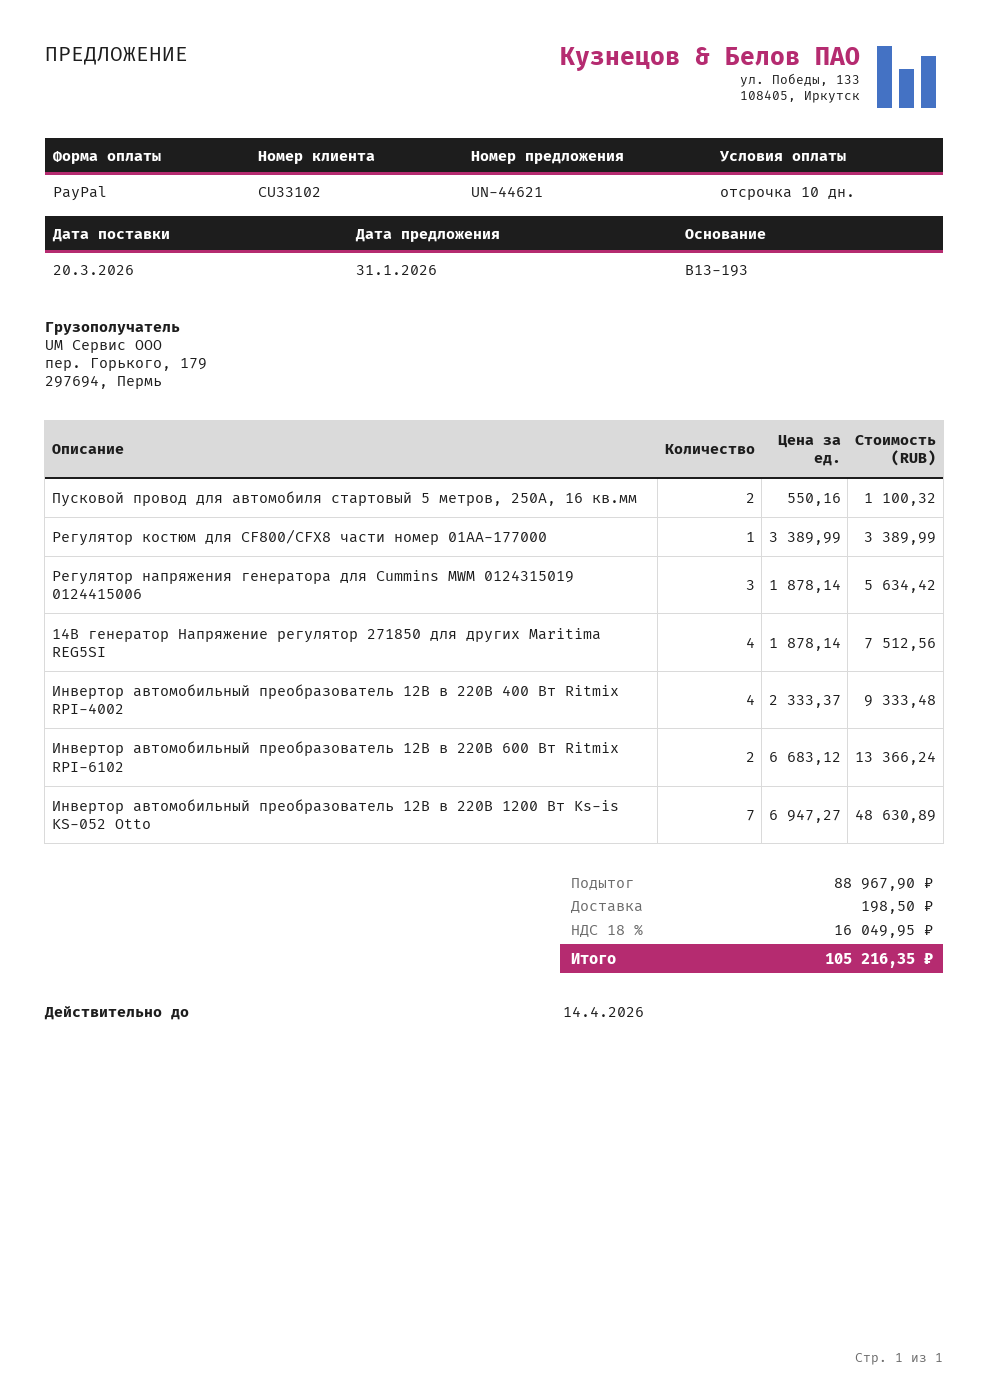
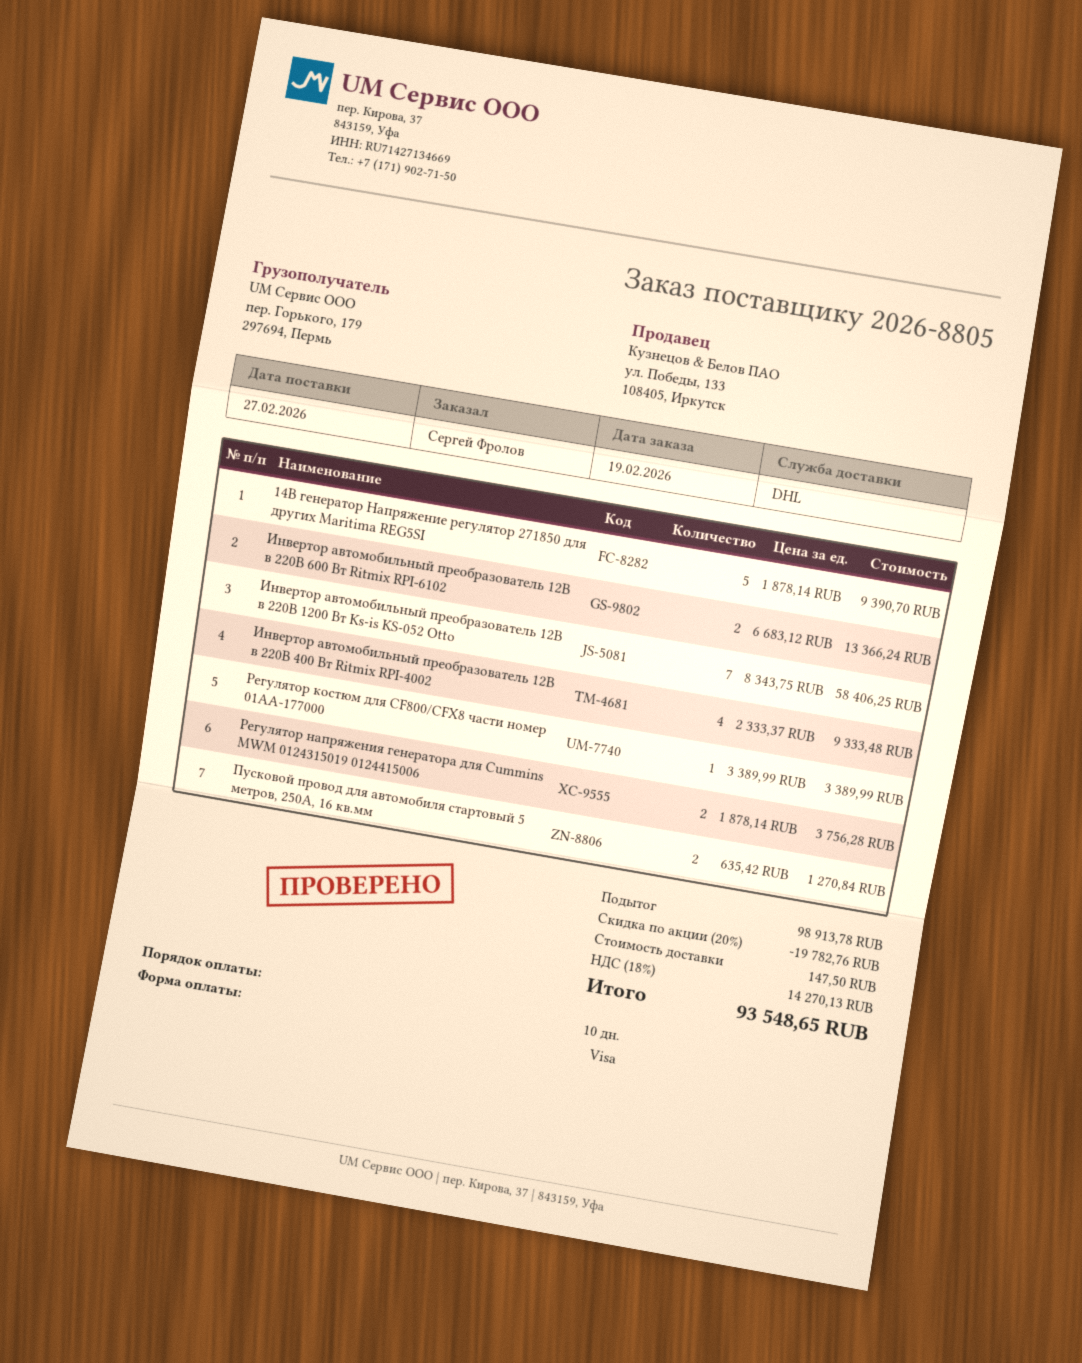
delivery date: 2026-03-20 -> 2026-02-27
payment method: PayPal -> Visa
Пусковой провод для автомобиля стартовый 5 метров, 250А, 16 кв.мм: 2 x 550.16 = 1100.32 -> 2 x 635.42 = 1270.84
Регулятор напряжения генератора для Cummins MWM 0124315019 0124415006: 3 x 1878.14 = 5634.42 -> 2 x 1878.14 = 3756.28
14В генератор Напряжение регулятор 271850 для других Maritima REG5SI: 4 x 1878.14 = 7512.56 -> 5 x 1878.14 = 9390.70
Инвертор автомобильный преобразователь 12В в 220В 1200 Вт Ks-is KS-052 Otto: 7 x 6947.27 = 48630.89 -> 7 x 8343.75 = 58406.25
subtotal: 88967.90 -> 98913.78
discount: none -> 20% = 19782.76
shipping: 198.50 -> 147.50
tax: 18% = 16049.95 -> 18% = 14270.13
total: 105216.35 -> 93548.65

